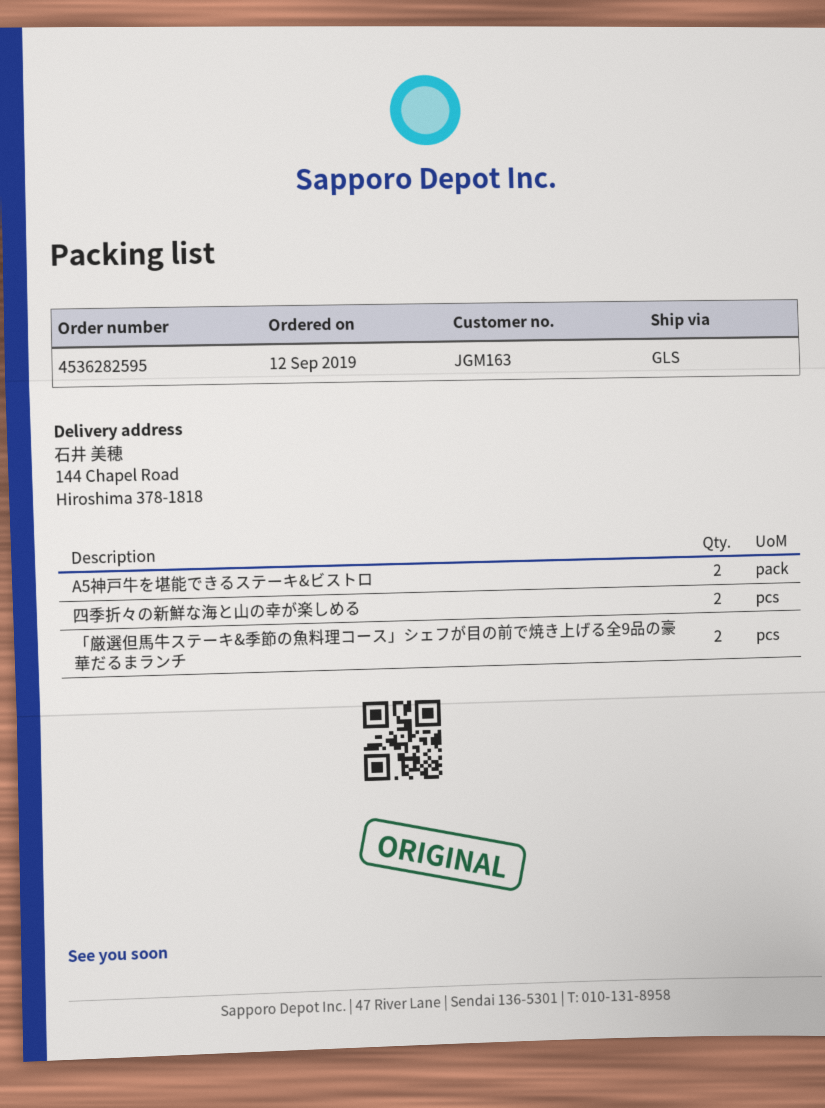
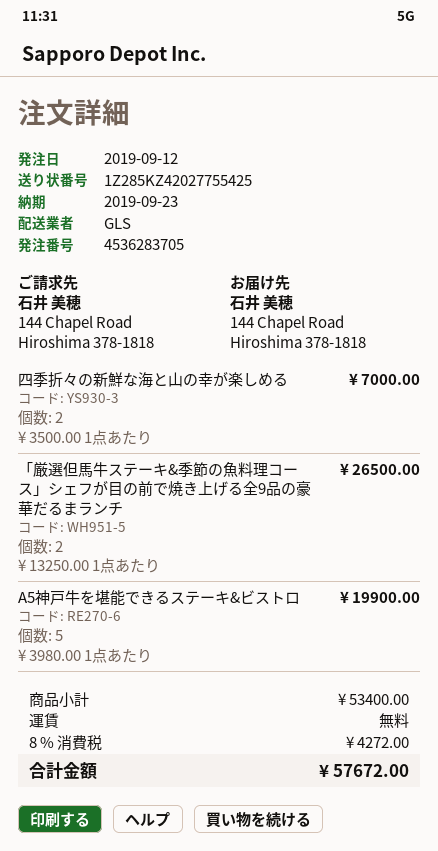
order number: 4536282595 -> 4536283705
A5神戸牛を堪能できるステーキ&ビストロ: 2 -> 5

